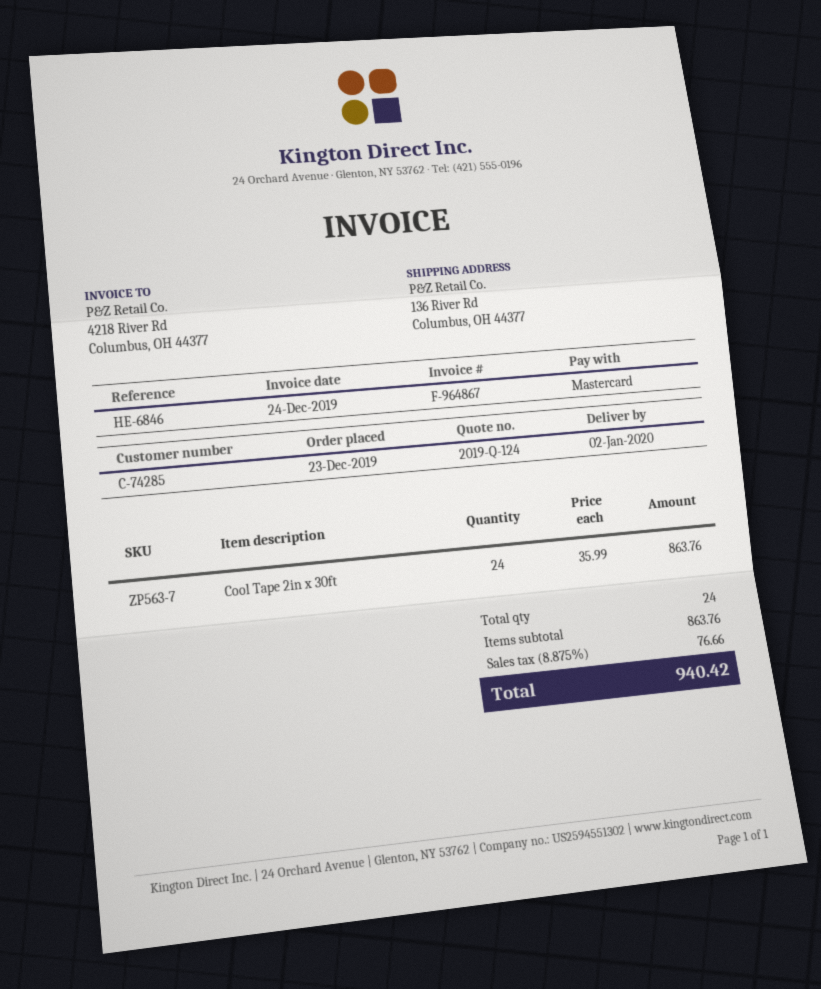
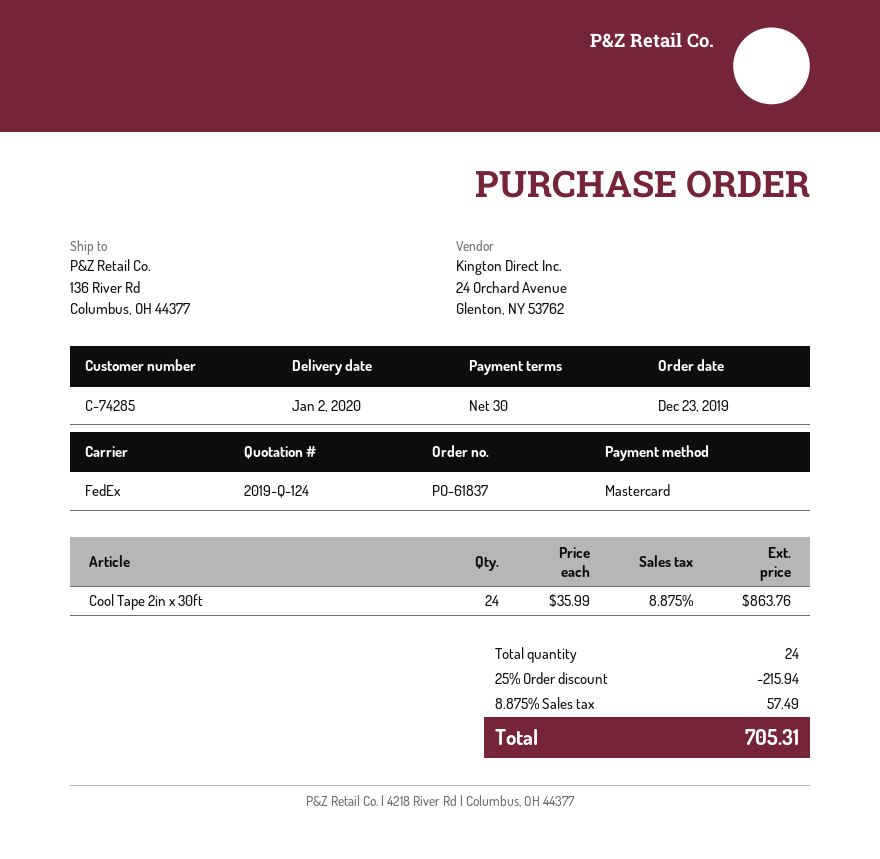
discount: none -> 25% = 215.94
tax: 8.875% = 76.66 -> 8.875% = 57.49
total: 940.42 -> 705.31

